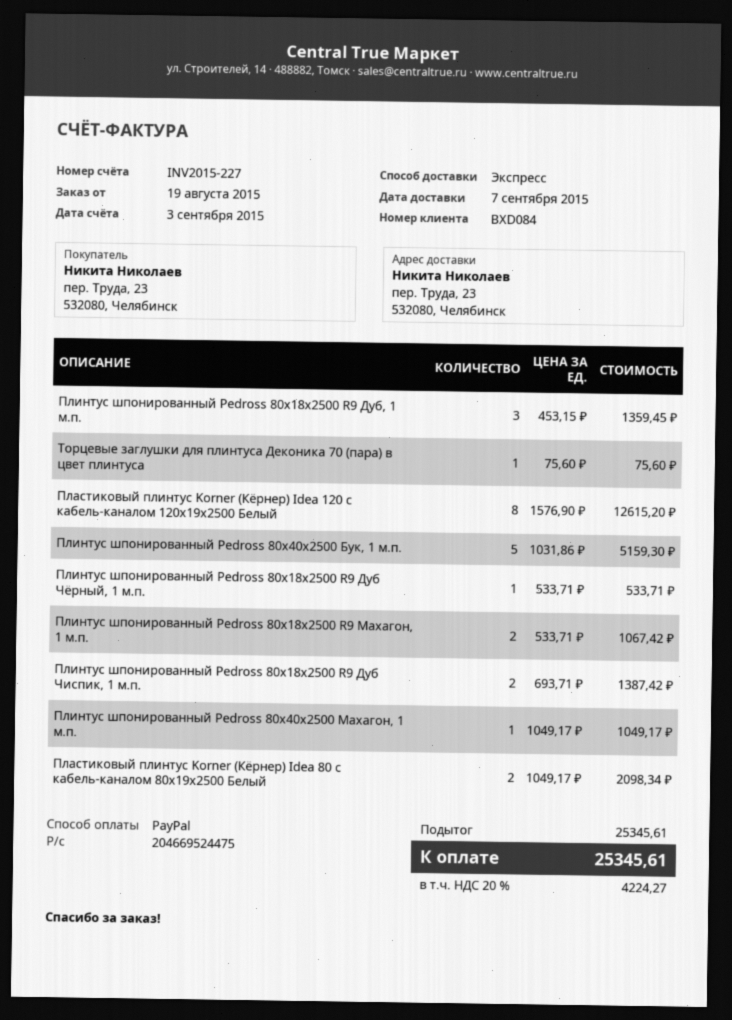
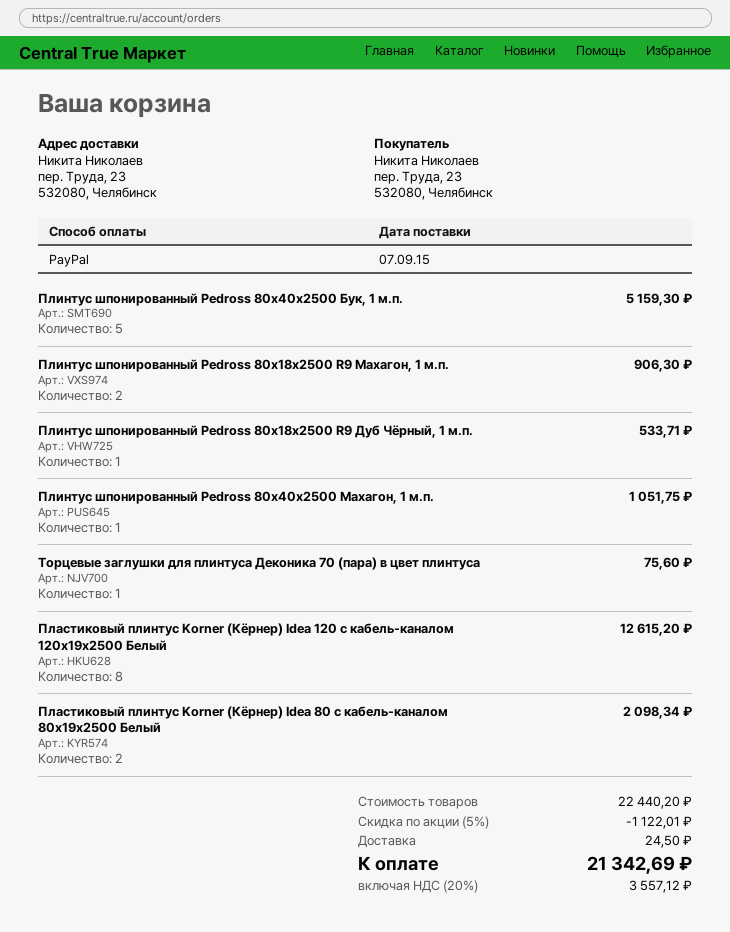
Плинтус шпонированный Pedross 80x18x2500 R9 Дуб, 1 м.п.: 3 for 1359.45 -> none
Плинтус шпонированный Pedross 80x18x2500 R9 Махагон, 1 м.п.: 2 for 1067.42 -> 2 for 906.30
Плинтус шпонированный Pedross 80x18x2500 R9 Дуб Чиспик, 1 м.п.: 2 for 1387.42 -> none
Плинтус шпонированный Pedross 80x40x2500 Махагон, 1 м.п.: 1 for 1049.17 -> 1 for 1051.75
subtotal: 25345.61 -> 22440.20
discount: none -> 5% = 1122.01
shipping: none -> 24.50
tax: 20% = 4224.27 -> 20% = 3557.12
total: 25345.61 -> 21342.69

